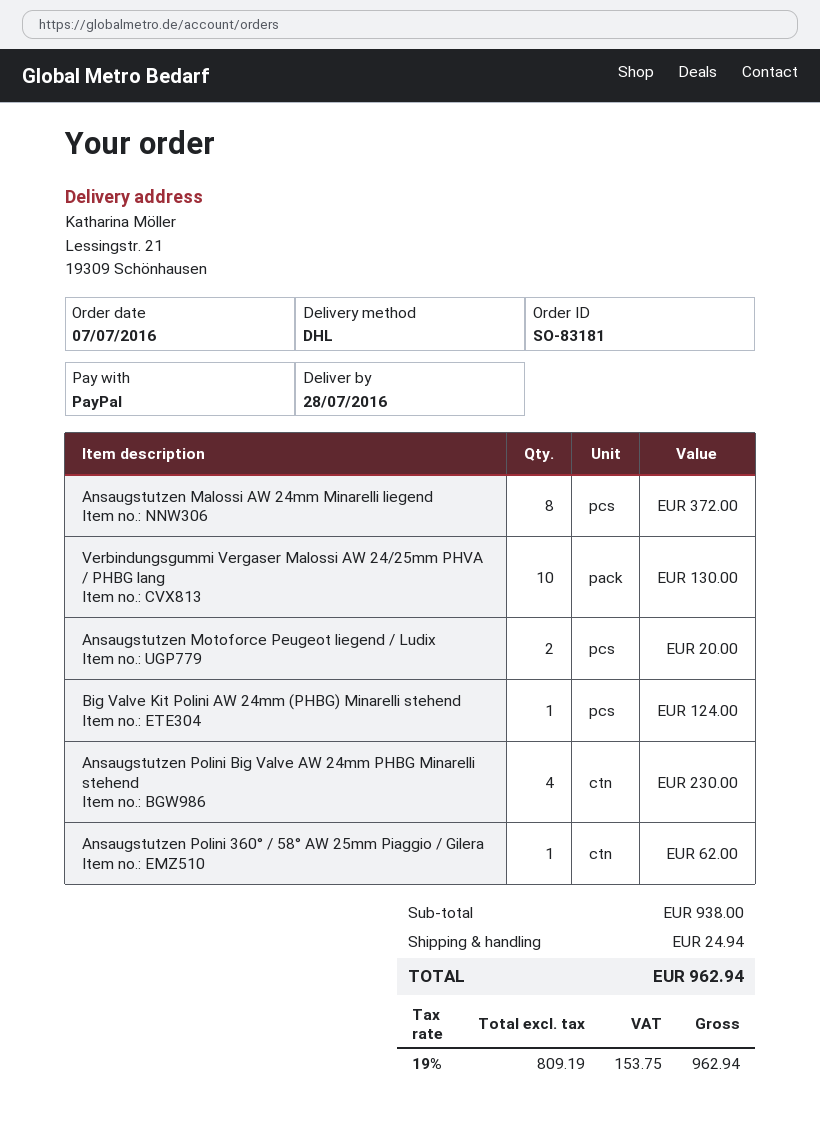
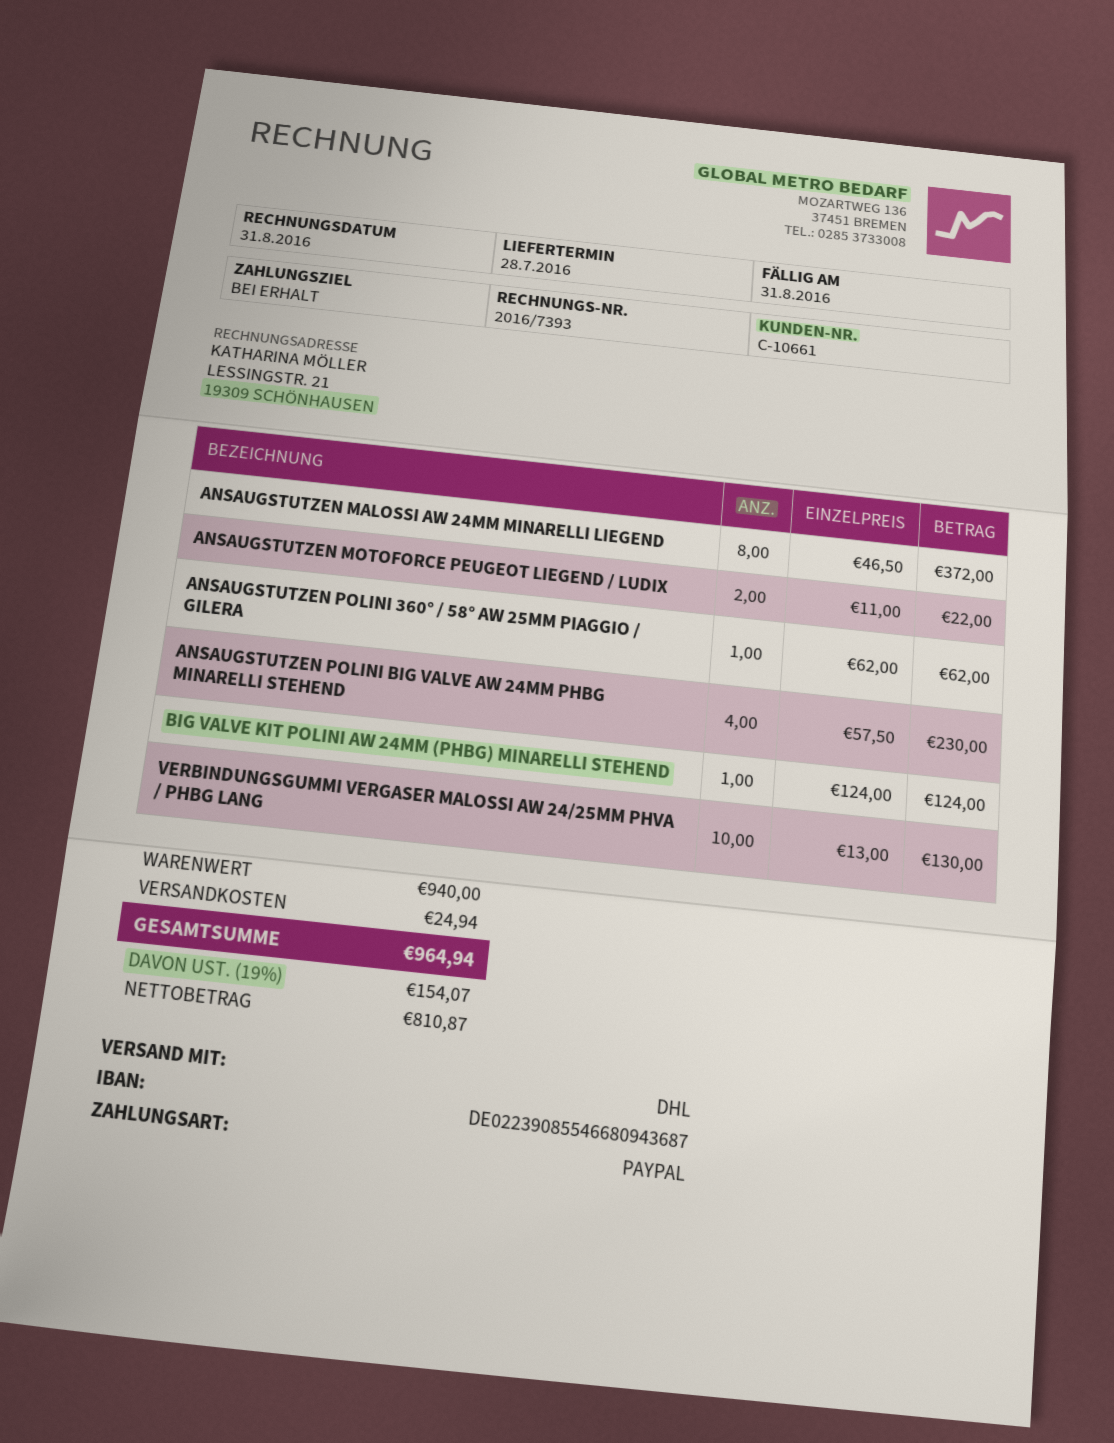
Ansaugstutzen Motoforce Peugeot liegend / Ludix: 2 for 20.00 -> 2 for 22.00
subtotal: 938.00 -> 940.00
net: 809.19 -> 810.87
tax: 19% = 153.75 -> 19% = 154.07
total: 962.94 -> 964.94

